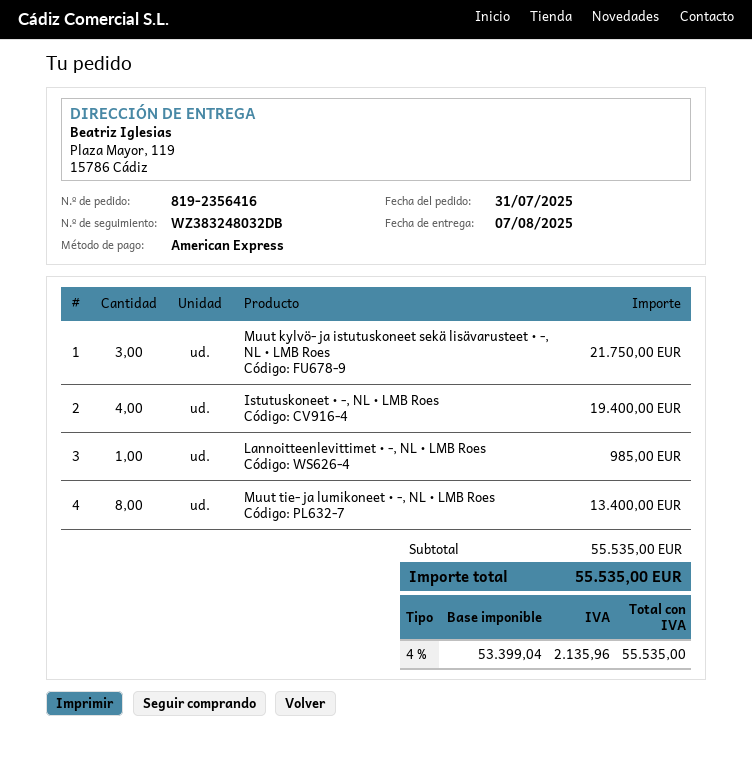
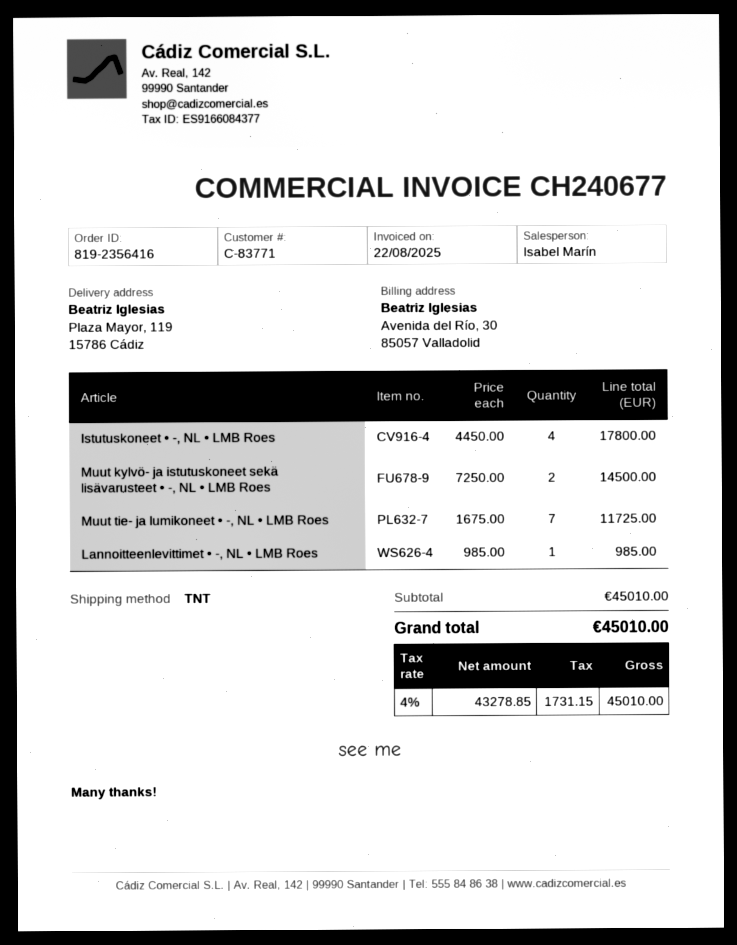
Muut kylvö- ja istutuskoneet sekä lisävarusteet • -, NL • LMB Roes: 3 for 21750.00 -> 2 for 14500.00
Istutuskoneet • -, NL • LMB Roes: 4 for 19400.00 -> 4 for 17800.00
Muut tie- ja lumikoneet • -, NL • LMB Roes: 8 for 13400.00 -> 7 for 11725.00
subtotal: 55535.00 -> 45010.00
net: 53399.04 -> 43278.85
tax: 4% = 2135.96 -> 4% = 1731.15
total: 55535.00 -> 45010.00

